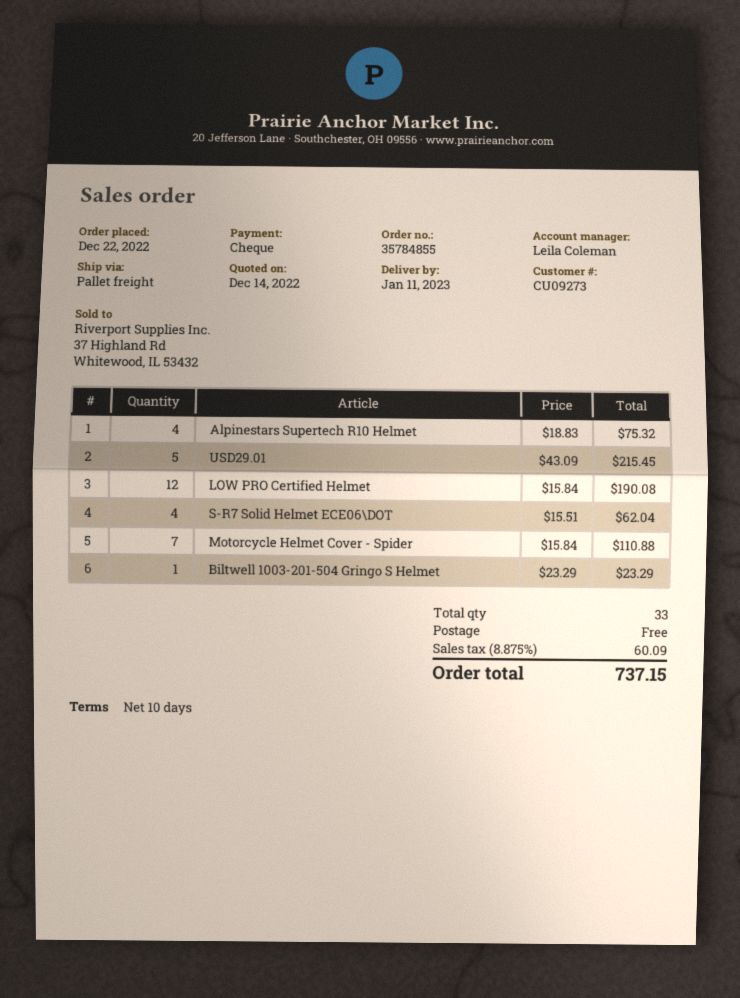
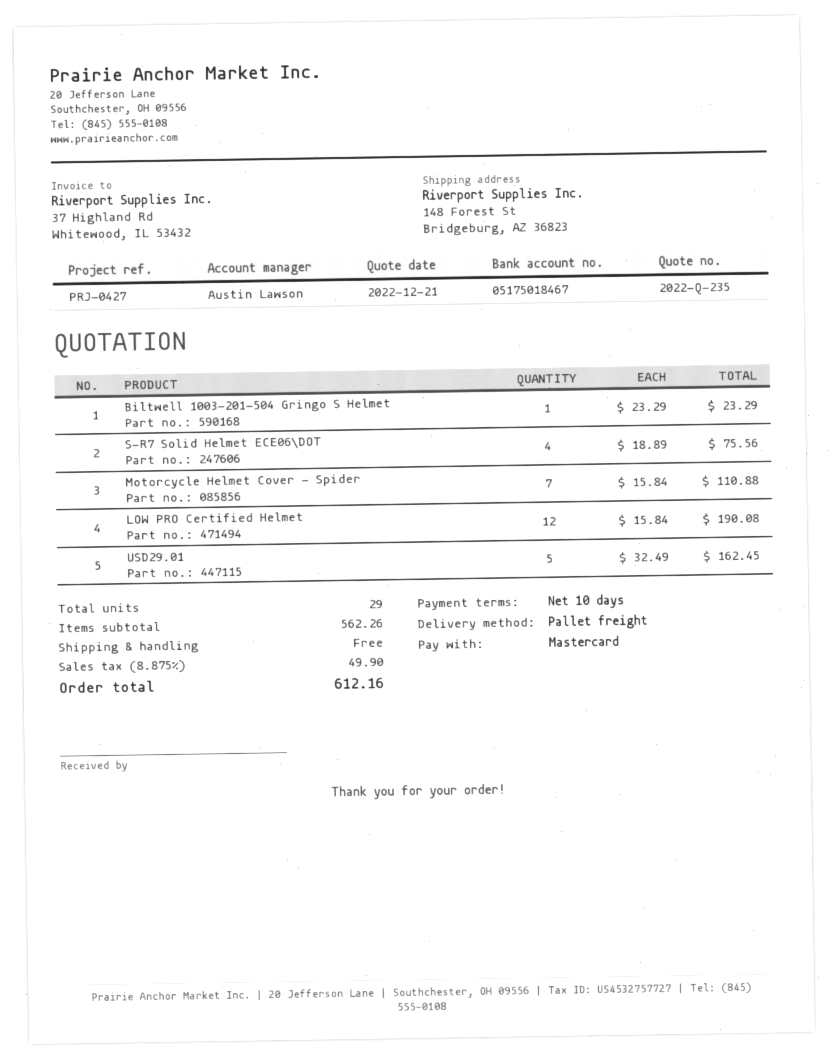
quote date: 2022-12-14 -> 2022-12-21
sales rep: Leila Coleman -> Austin Lawson
payment method: cheque -> Mastercard
Alpinestars Supertech R10 Helmet: 4 x 18.83 = 75.32 -> none
USD29.01: 5 x 43.09 = 215.45 -> 5 x 32.49 = 162.45
S-R7 Solid Helmet ECE06\DOT: 4 x 15.51 = 62.04 -> 4 x 18.89 = 75.56
total quantity: 33 -> 29
tax: 8.875% = 60.09 -> 8.875% = 49.90
total: 737.15 -> 612.16

